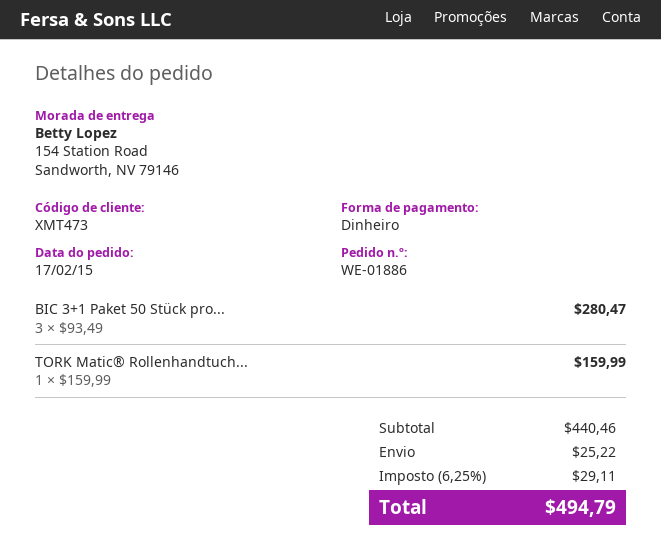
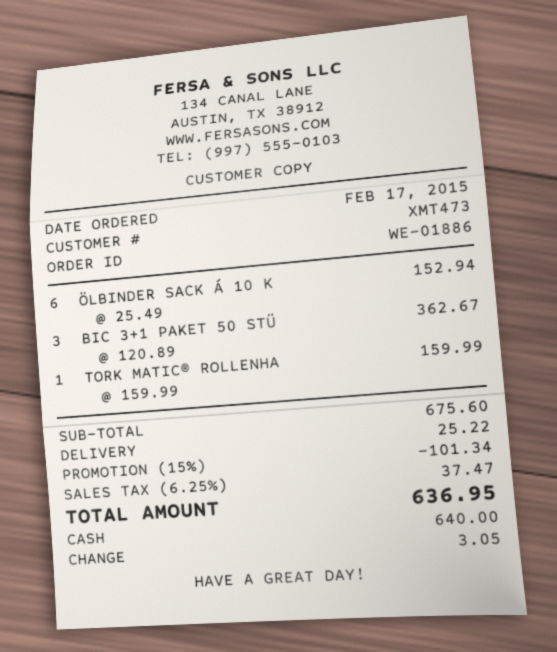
BIC 3+1 Paket 50 Stück pro...: 3 x 93.49 = 280.47 -> 3 x 120.89 = 362.67
ÖLBINDER SACK Á 10 K: none -> 6 x 25.49 = 152.94
subtotal: 440.46 -> 675.60
discount: none -> 15% = 101.34
tax: 6.25% = 29.11 -> 6.25% = 37.47
total: 494.79 -> 636.95

